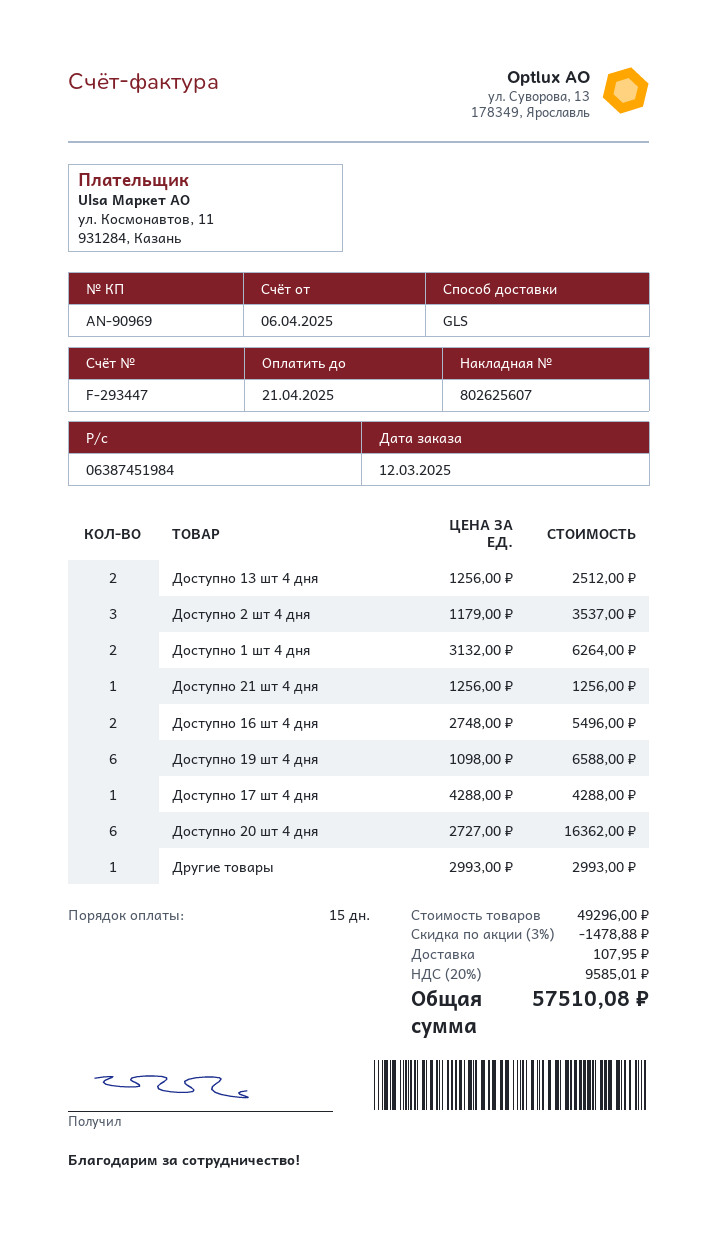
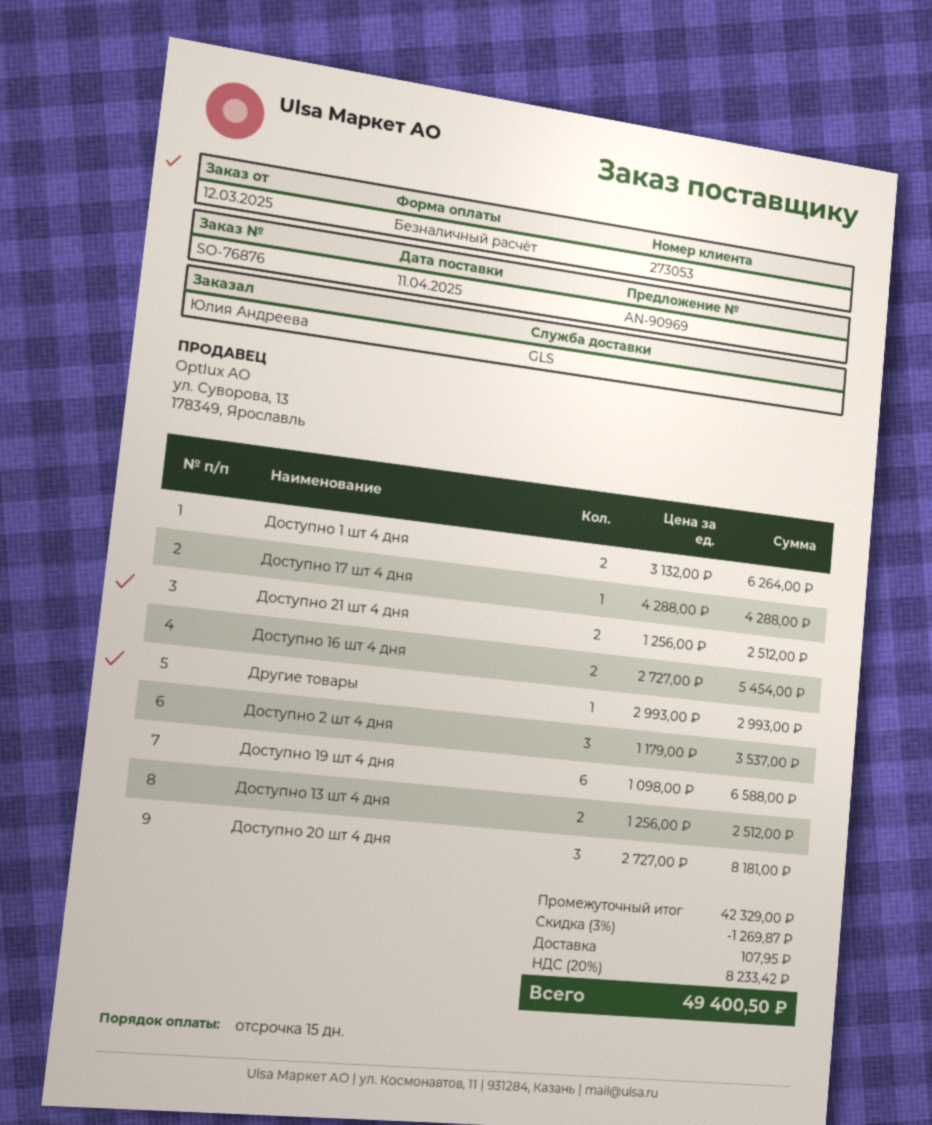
Доступно 21 шт 4 дня: 1 x 1256.00 = 1256.00 -> 2 x 1256.00 = 2512.00
Доступно 16 шт 4 дня: 2 x 2748.00 = 5496.00 -> 2 x 2727.00 = 5454.00
Доступно 20 шт 4 дня: 6 x 2727.00 = 16362.00 -> 3 x 2727.00 = 8181.00
subtotal: 49296.00 -> 42329.00
discount: 3% = 1478.88 -> 3% = 1269.87
tax: 20% = 9585.01 -> 20% = 8233.42
total: 57510.08 -> 49400.50

